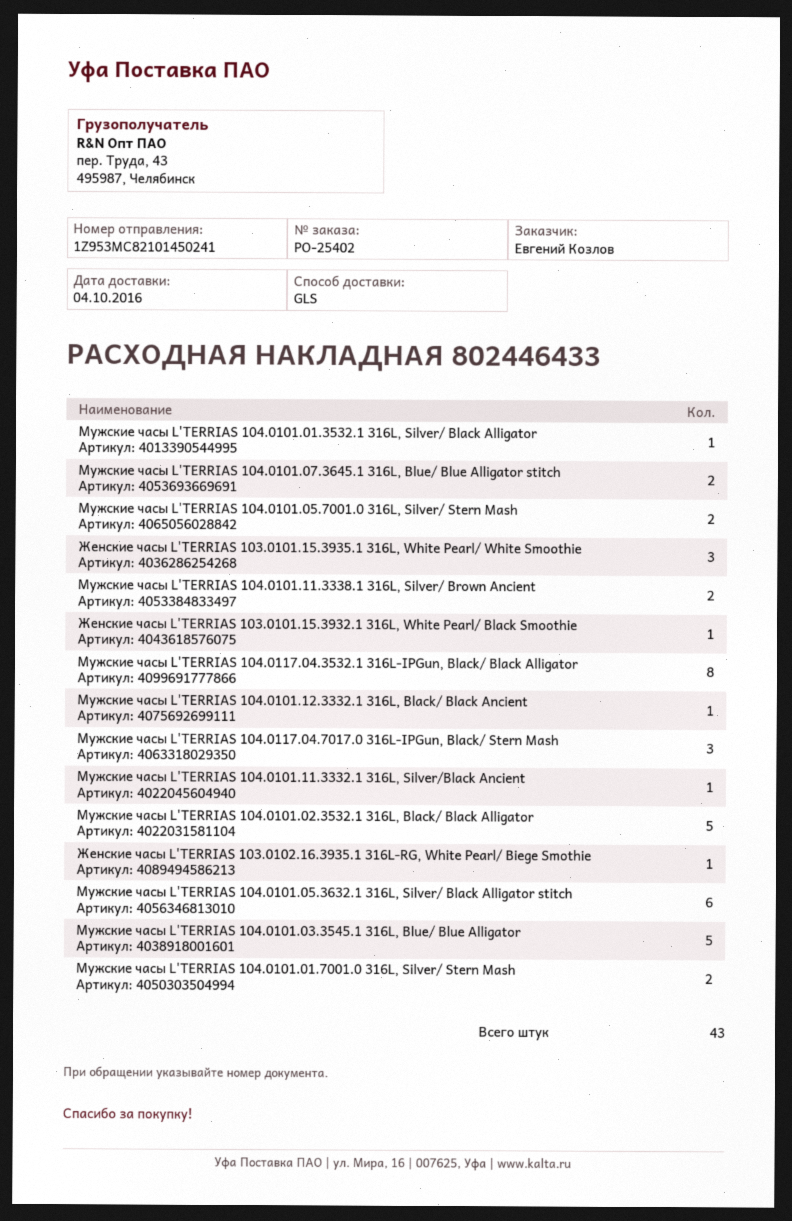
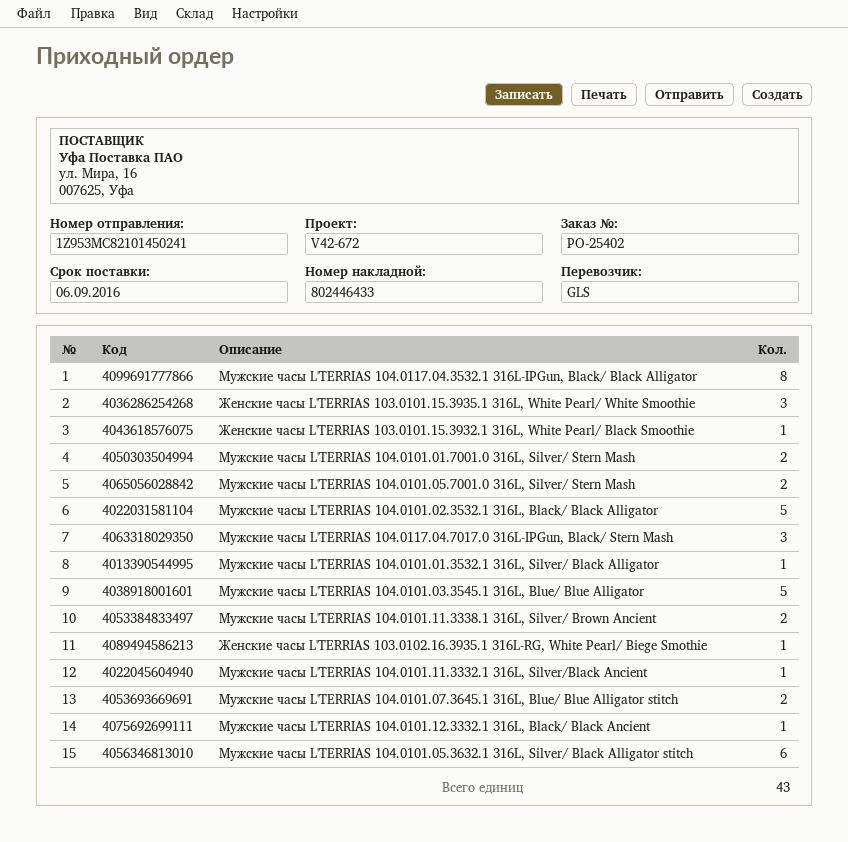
delivery date: 2016-10-04 -> 2016-09-06

